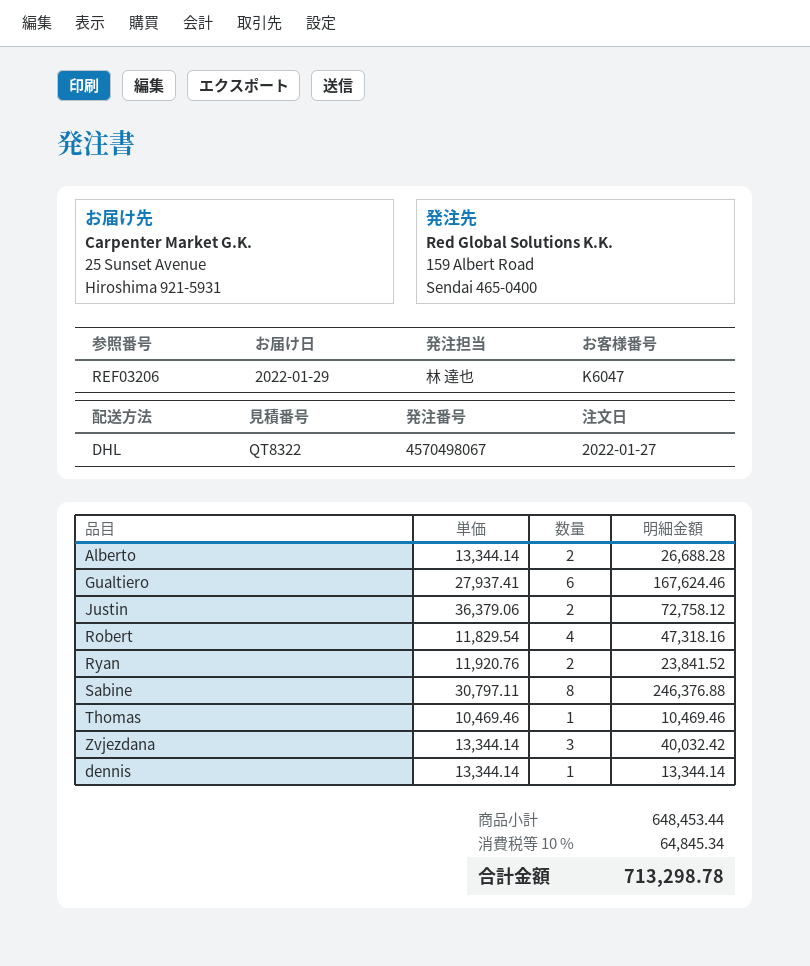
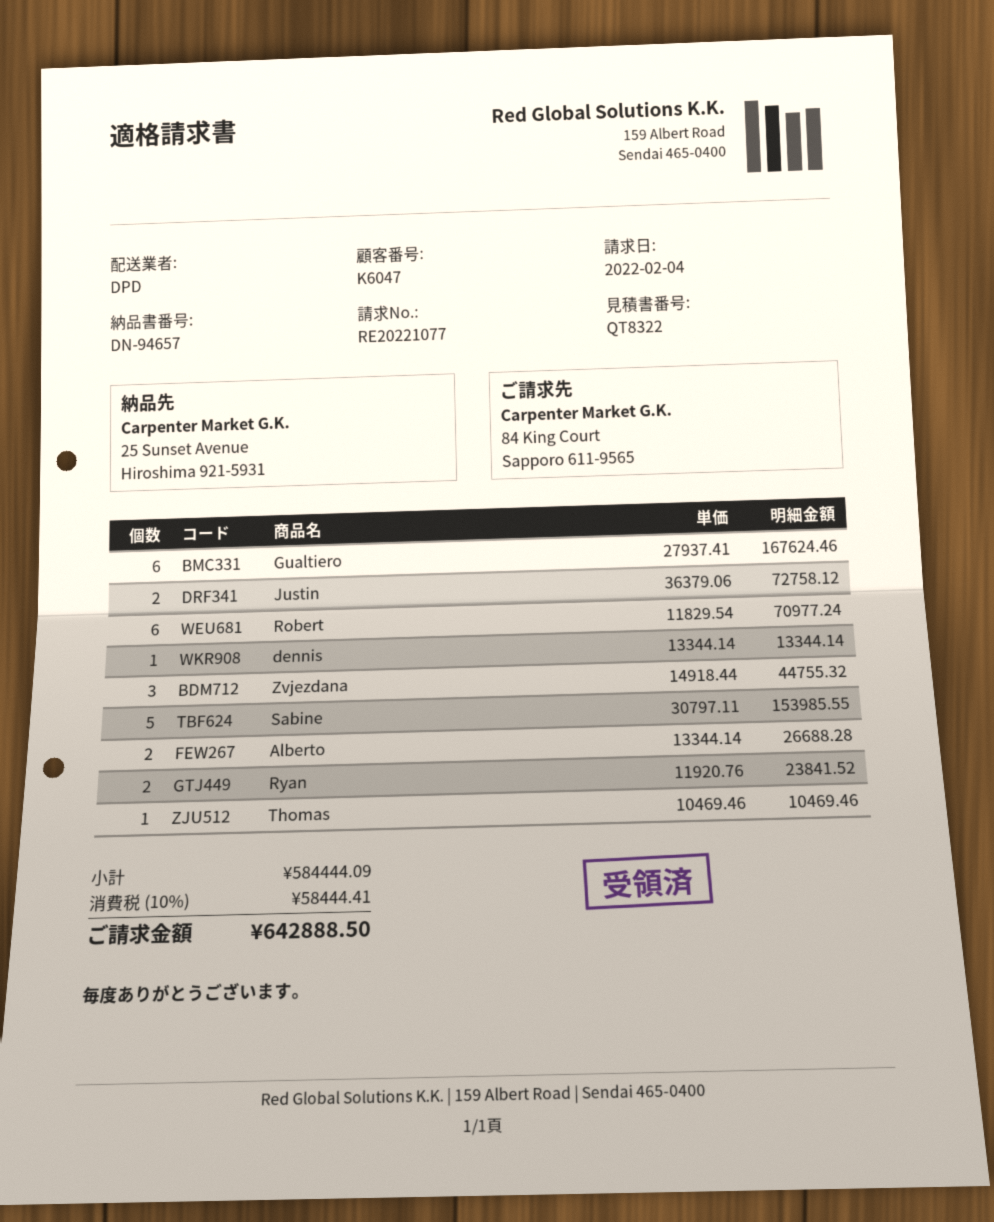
shipping method: DHL -> DPD
Robert: 4 x 11829.54 = 47318.16 -> 6 x 11829.54 = 70977.24
Sabine: 8 x 30797.11 = 246376.88 -> 5 x 30797.11 = 153985.55
Zvjezdana: 3 x 13344.14 = 40032.42 -> 3 x 14918.44 = 44755.32
subtotal: 648453.44 -> 584444.09
tax: 10% = 64845.34 -> 10% = 58444.41
total: 713298.78 -> 642888.50

